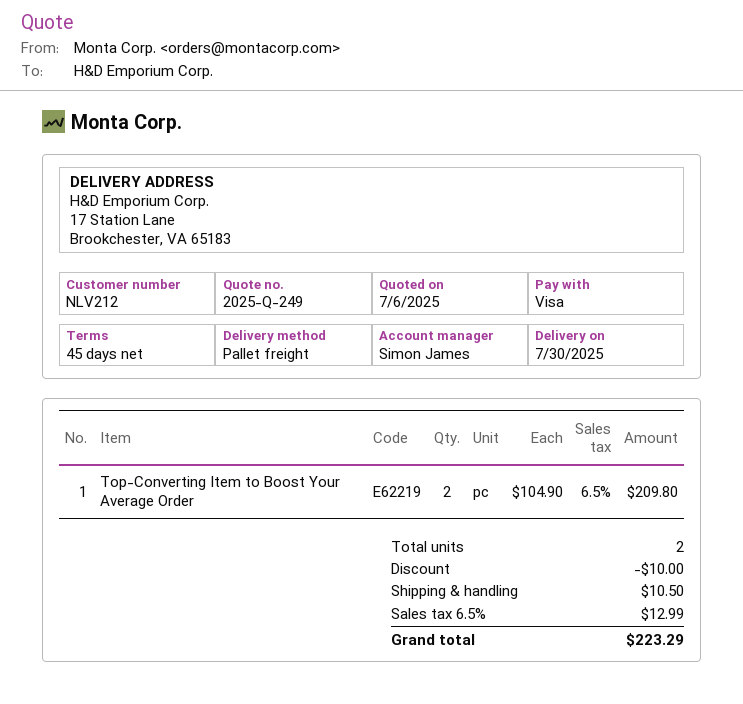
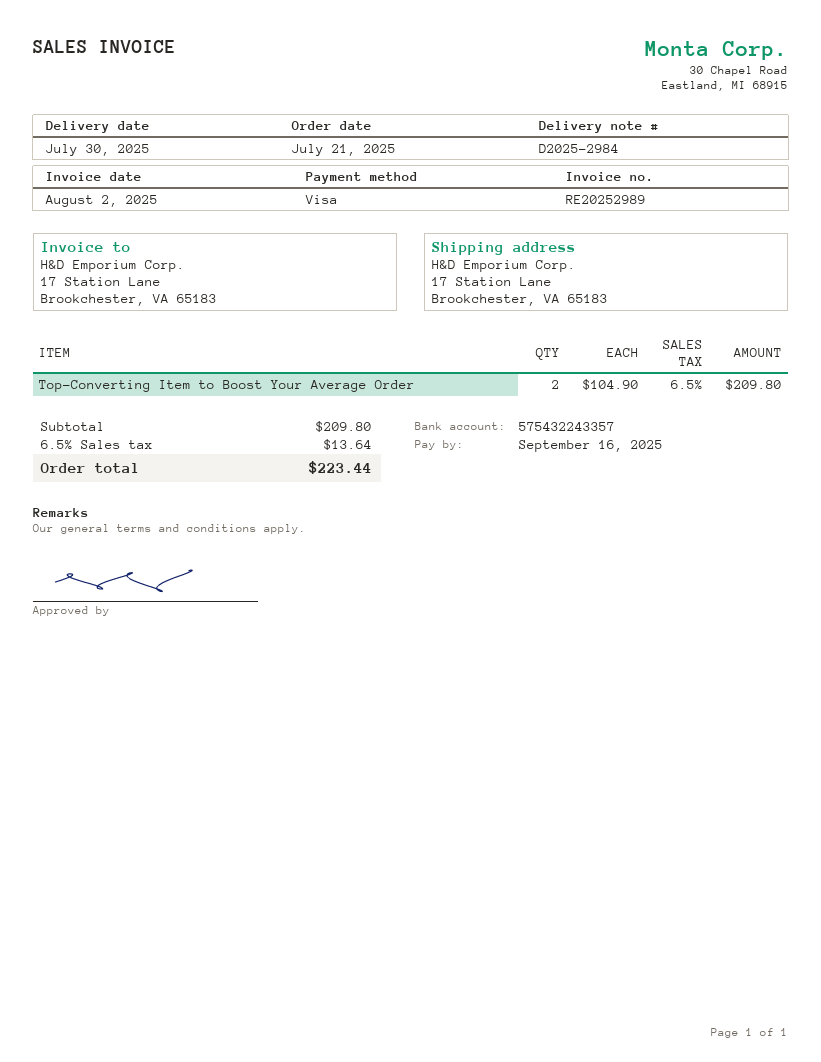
discount: 10.00 -> none
shipping: 10.50 -> none
tax: 6.5% = 12.99 -> 6.5% = 13.64
total: 223.29 -> 223.44

